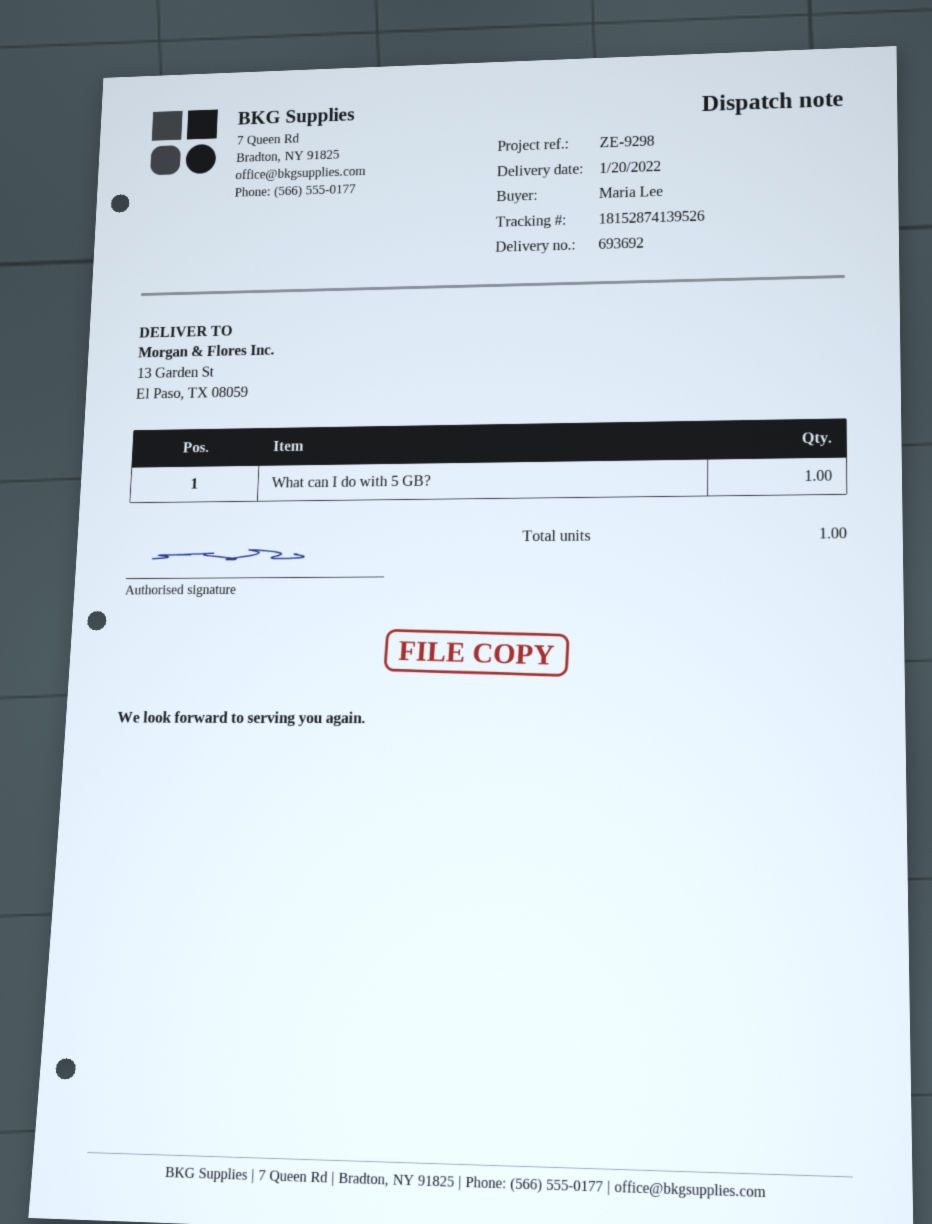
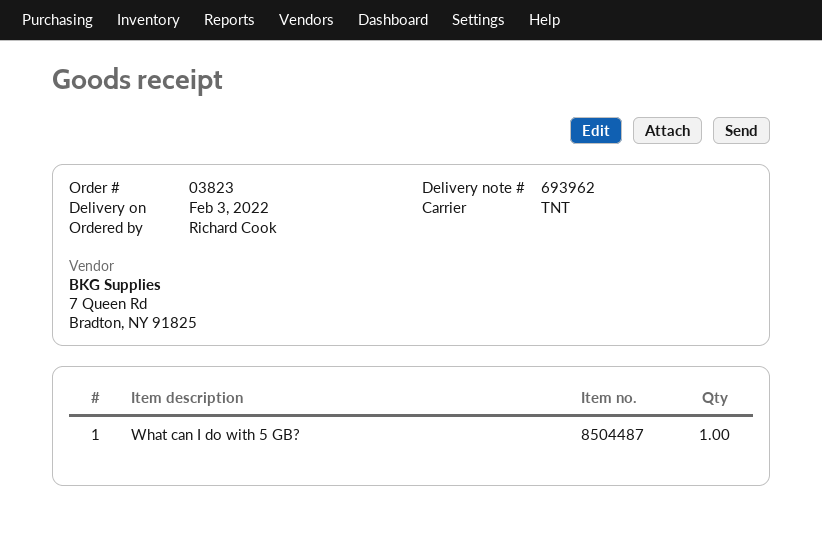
delivery note number: 693692 -> 693962
delivery date: 2022-01-20 -> 2022-02-03
ordered by: Maria Lee -> Richard Cook

